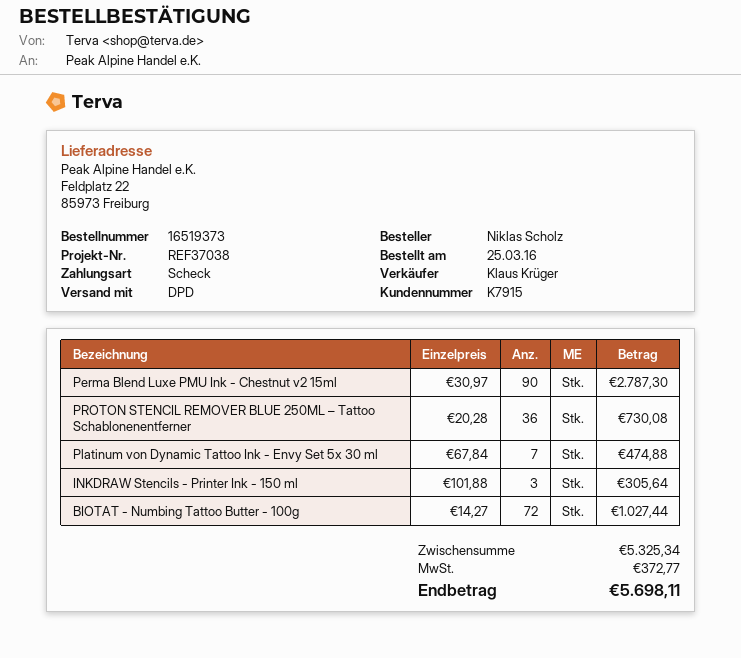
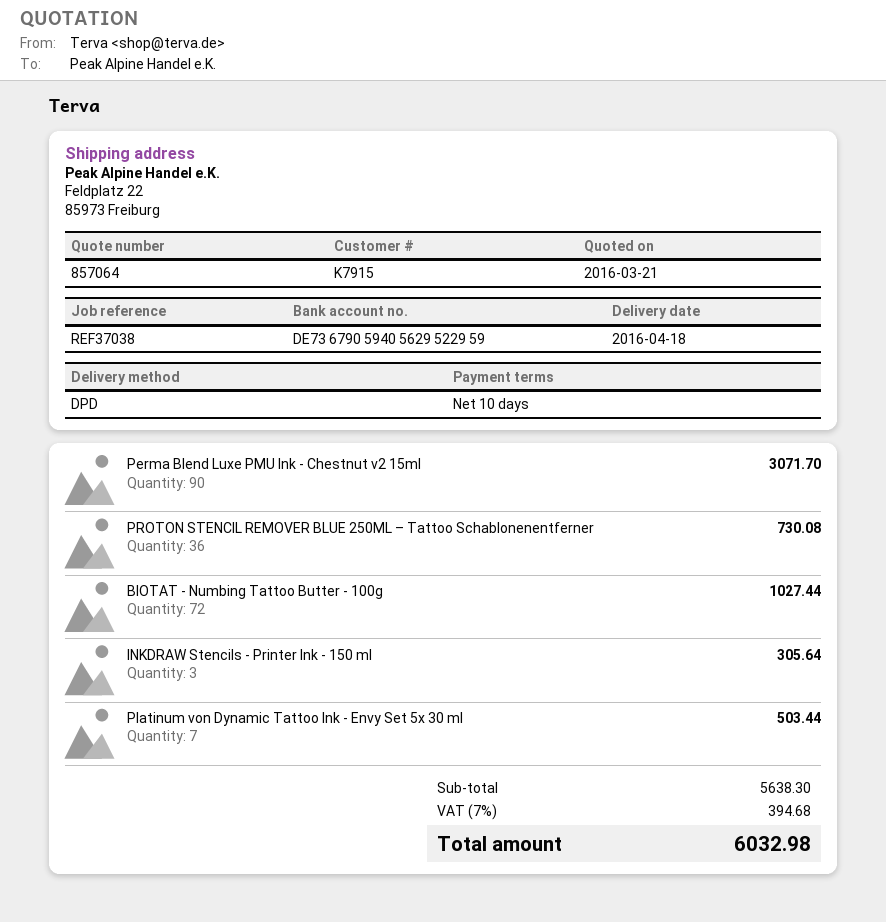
Perma Blend Luxe PMU Ink - Chestnut v2 15ml: 90 for 2787.30 -> 90 for 3071.70
Platinum von Dynamic Tattoo Ink - Envy Set 5x 30 ml: 7 for 474.88 -> 7 for 503.44
subtotal: 5325.34 -> 5638.30
tax: 372.77 -> 394.68
total: 5698.11 -> 6032.98

